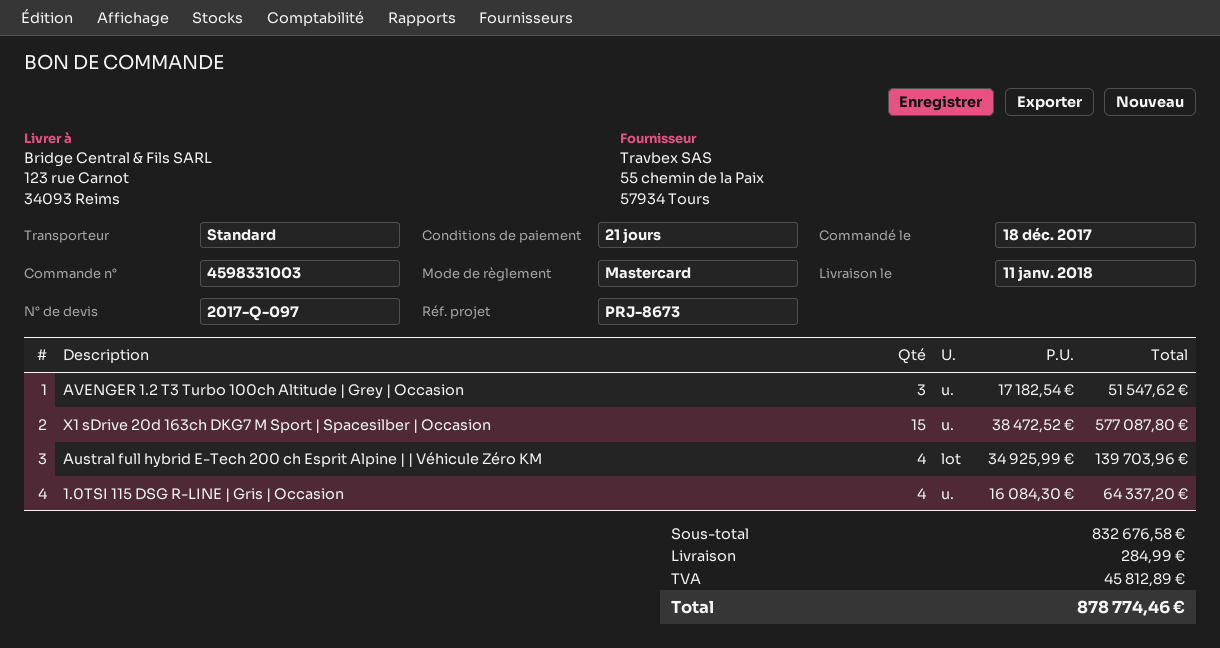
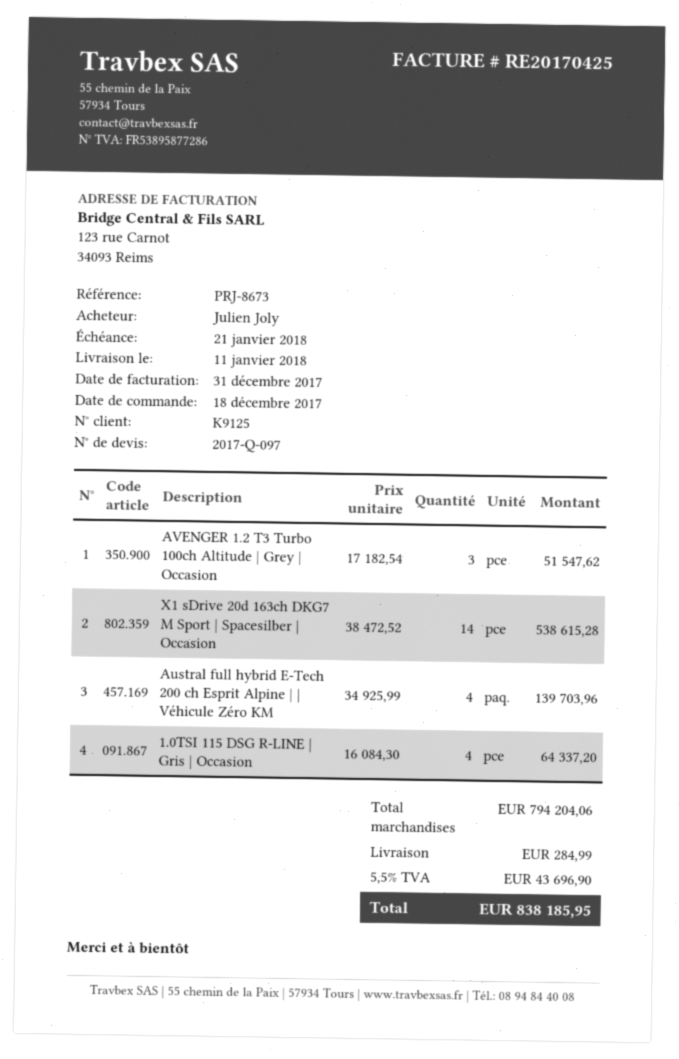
X1 sDrive 20d 163ch DKG7 M Sport | Spacesilber | Occasion: 15 x 38472.52 = 577087.80 -> 14 x 38472.52 = 538615.28
subtotal: 832676.58 -> 794204.06
tax: 45812.89 -> 43696.90
total: 878774.46 -> 838185.95

